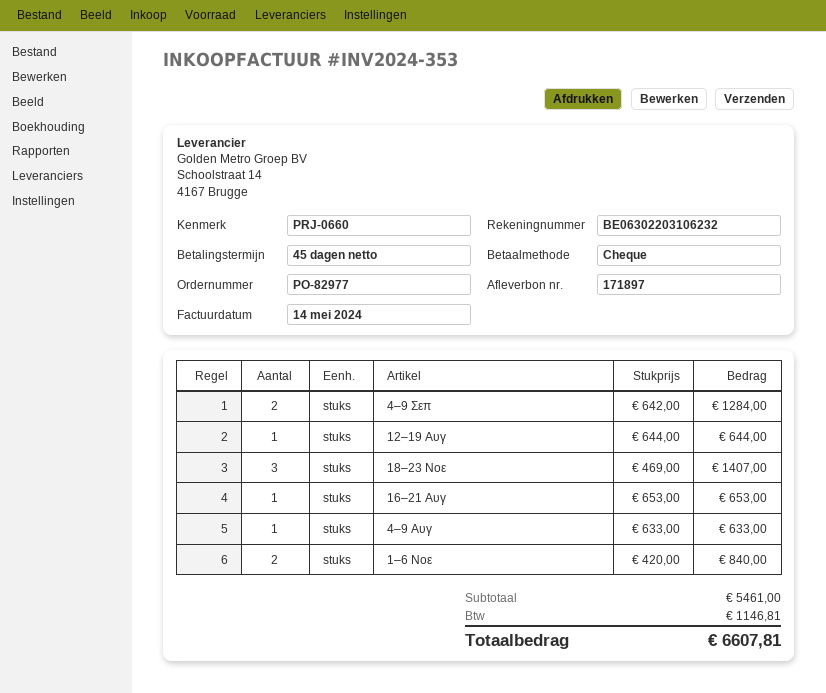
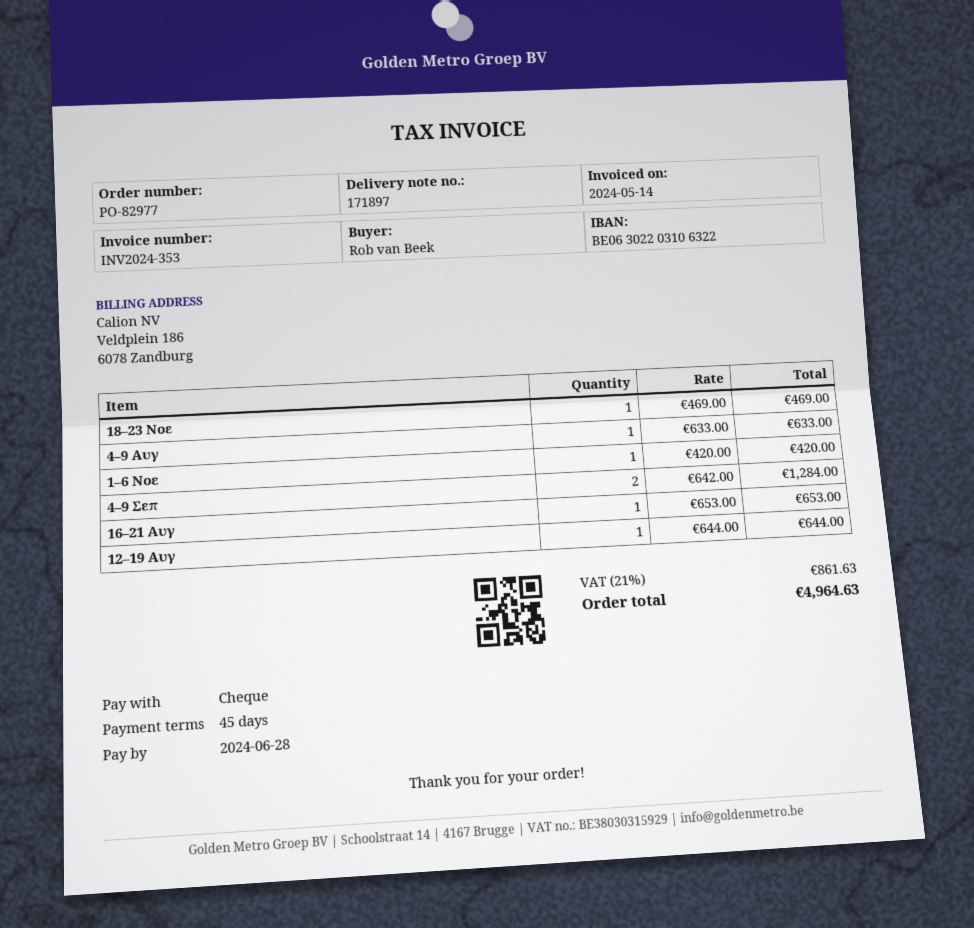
bank account: BE06302203106232 -> BE06302203106322
18–23 Νοε: 3 x 469.00 = 1407.00 -> 1 x 469.00 = 469.00
1–6 Νοε: 2 x 420.00 = 840.00 -> 1 x 420.00 = 420.00
tax: 1146.81 -> 861.63
total: 6607.81 -> 4964.63

